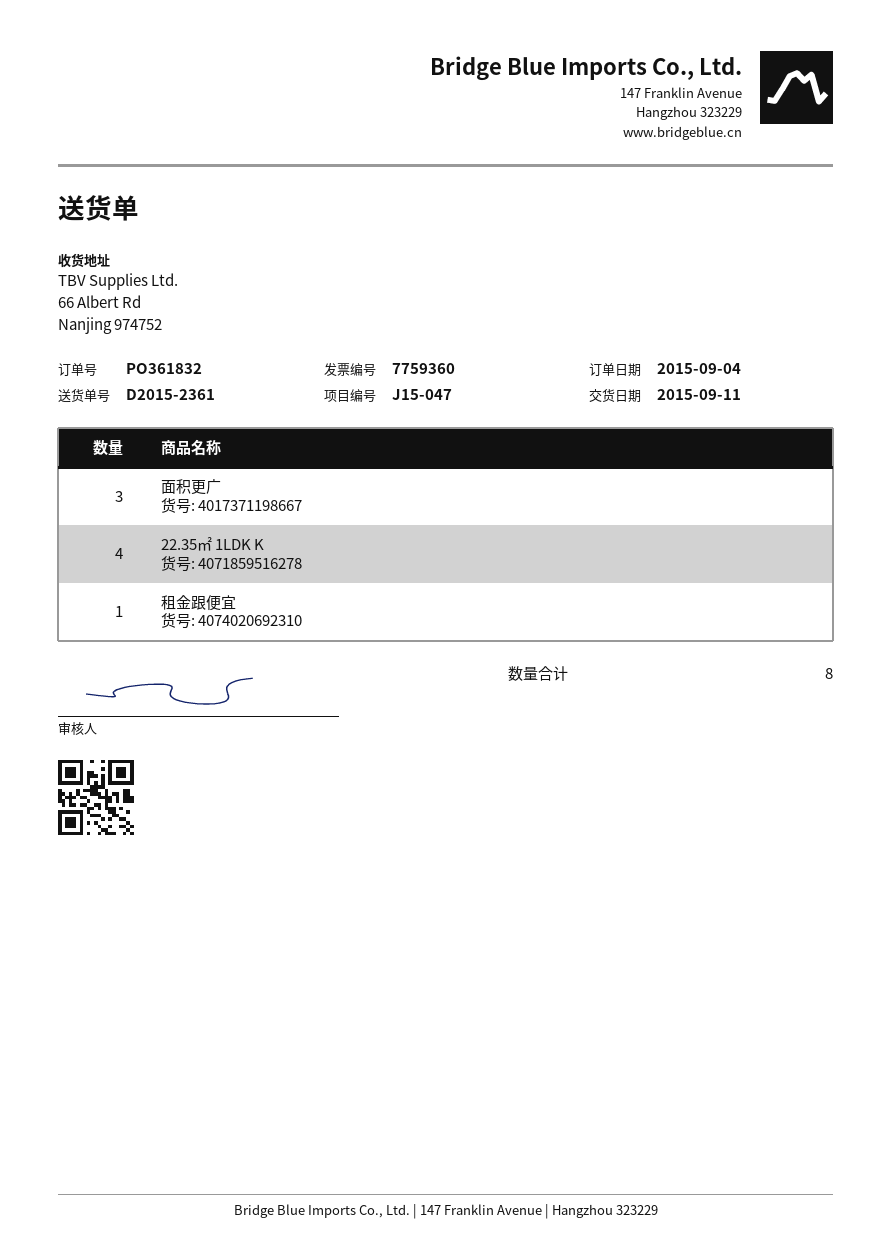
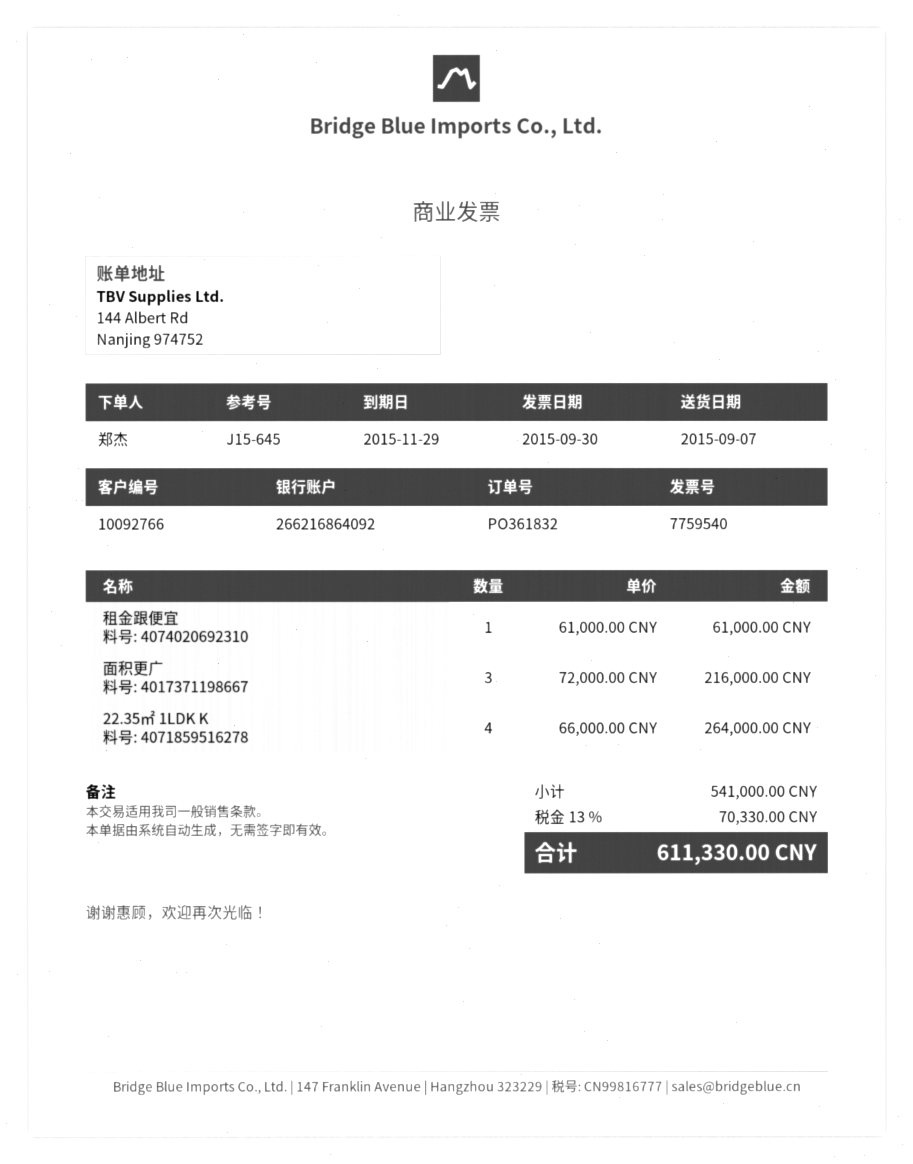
delivery date: 2015-09-11 -> 2015-09-07
invoice number: 7759360 -> 7759540
reference: J15-047 -> J15-645

